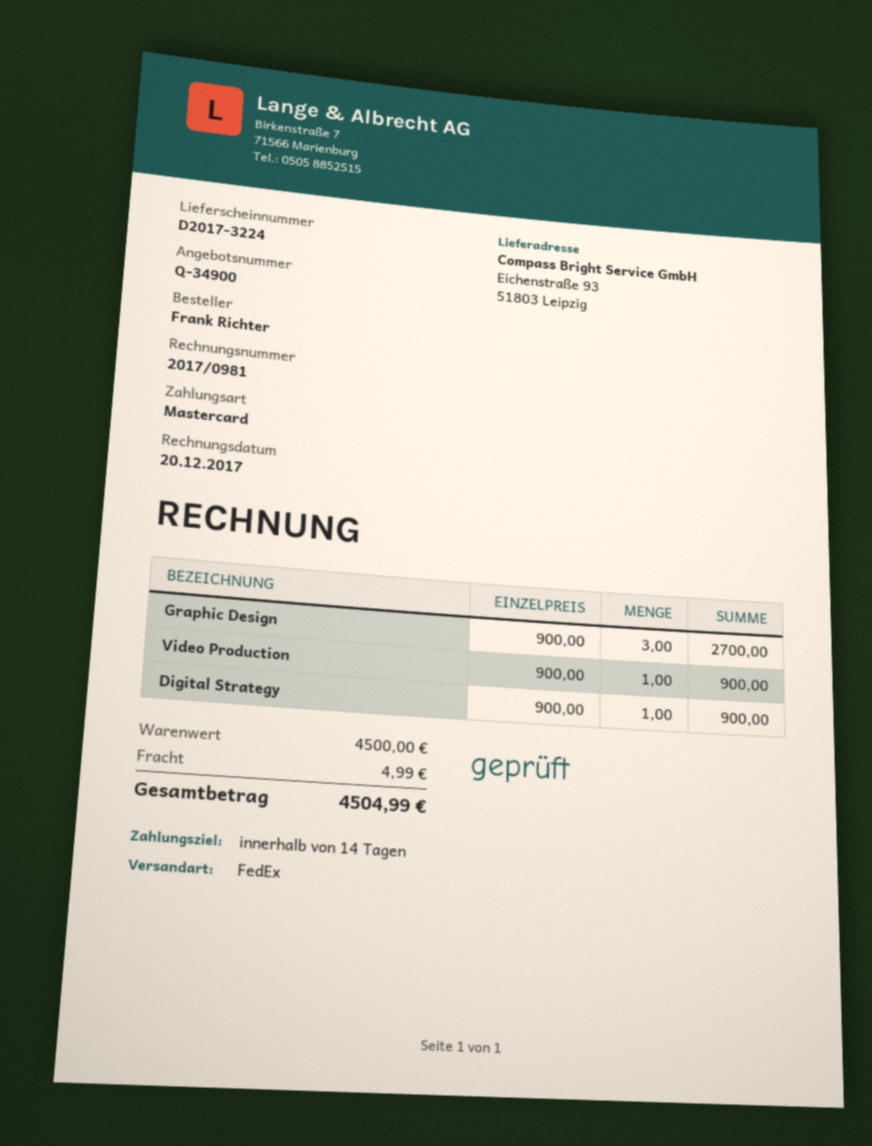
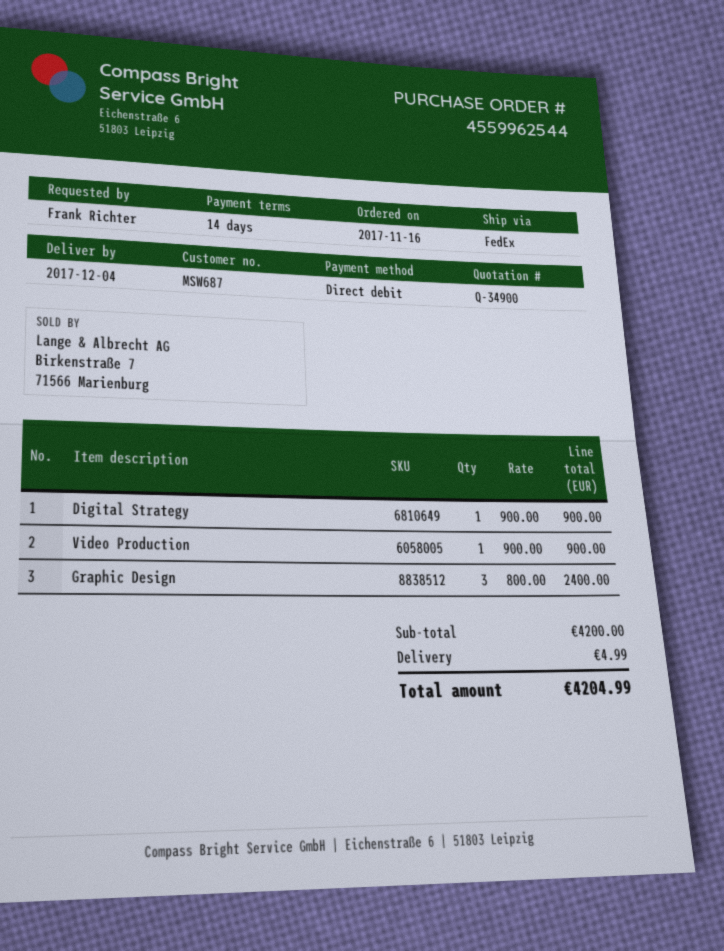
payment method: Mastercard -> direct debit
Graphic Design: 3 x 900.00 = 2700.00 -> 3 x 800.00 = 2400.00
subtotal: 4500.00 -> 4200.00
total: 4504.99 -> 4204.99

